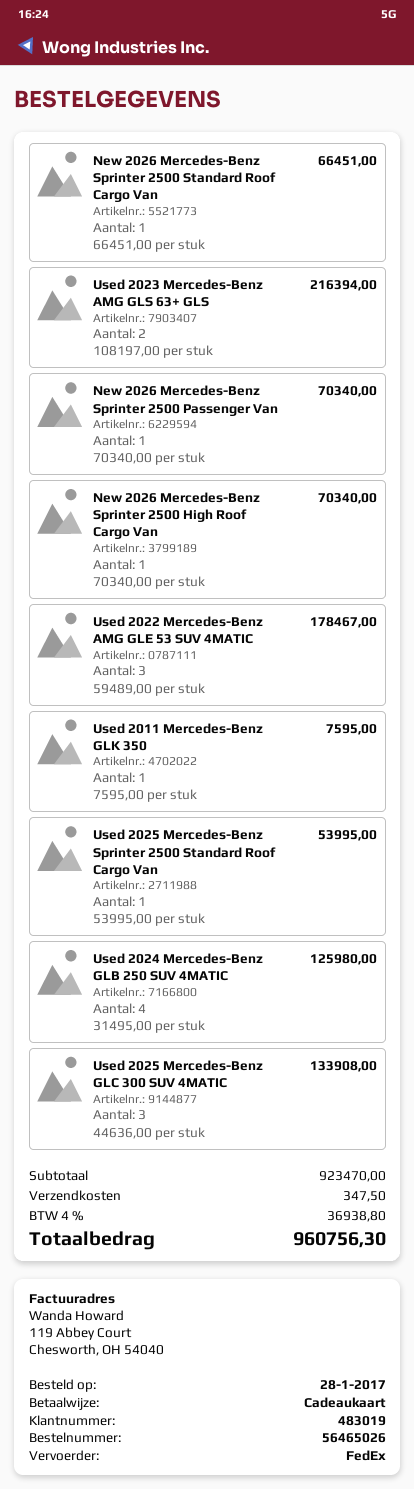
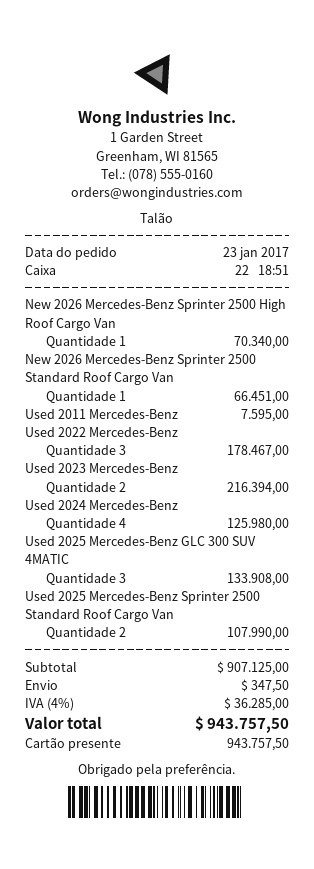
order date: 2017-01-28 -> 2017-01-23
New 2026 Mercedes-Benz Sprinter 2500 Passenger Van: 1 for 70340.00 -> none
Used 2025 Mercedes-Benz Sprinter 2500 Standard Roof Cargo Van: 1 for 53995.00 -> 2 for 107990.00
subtotal: 923470.00 -> 907125.00
tax: 4% = 36938.80 -> 4% = 36285.00
total: 960756.30 -> 943757.50

